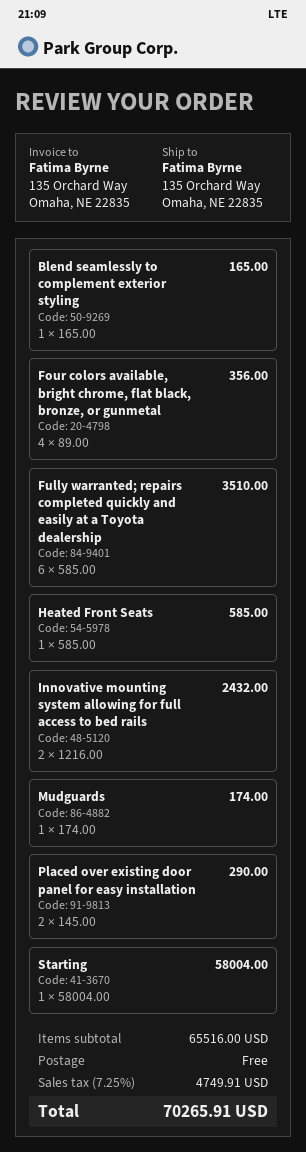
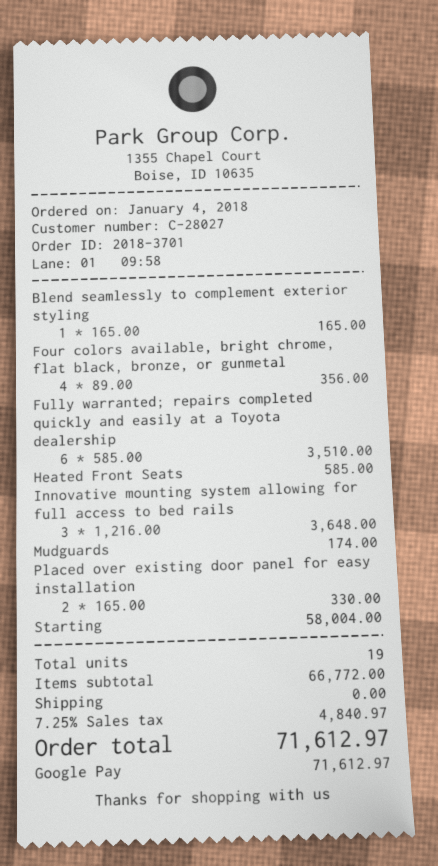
Innovative mounting system allowing for full access to bed rails: 2 x 1216.00 = 2432.00 -> 3 x 1216.00 = 3648.00
Placed over existing door panel for easy installation: 2 x 145.00 = 290.00 -> 2 x 165.00 = 330.00
subtotal: 65516.00 -> 66772.00
tax: 7.25% = 4749.91 -> 7.25% = 4840.97
total: 70265.91 -> 71612.97

